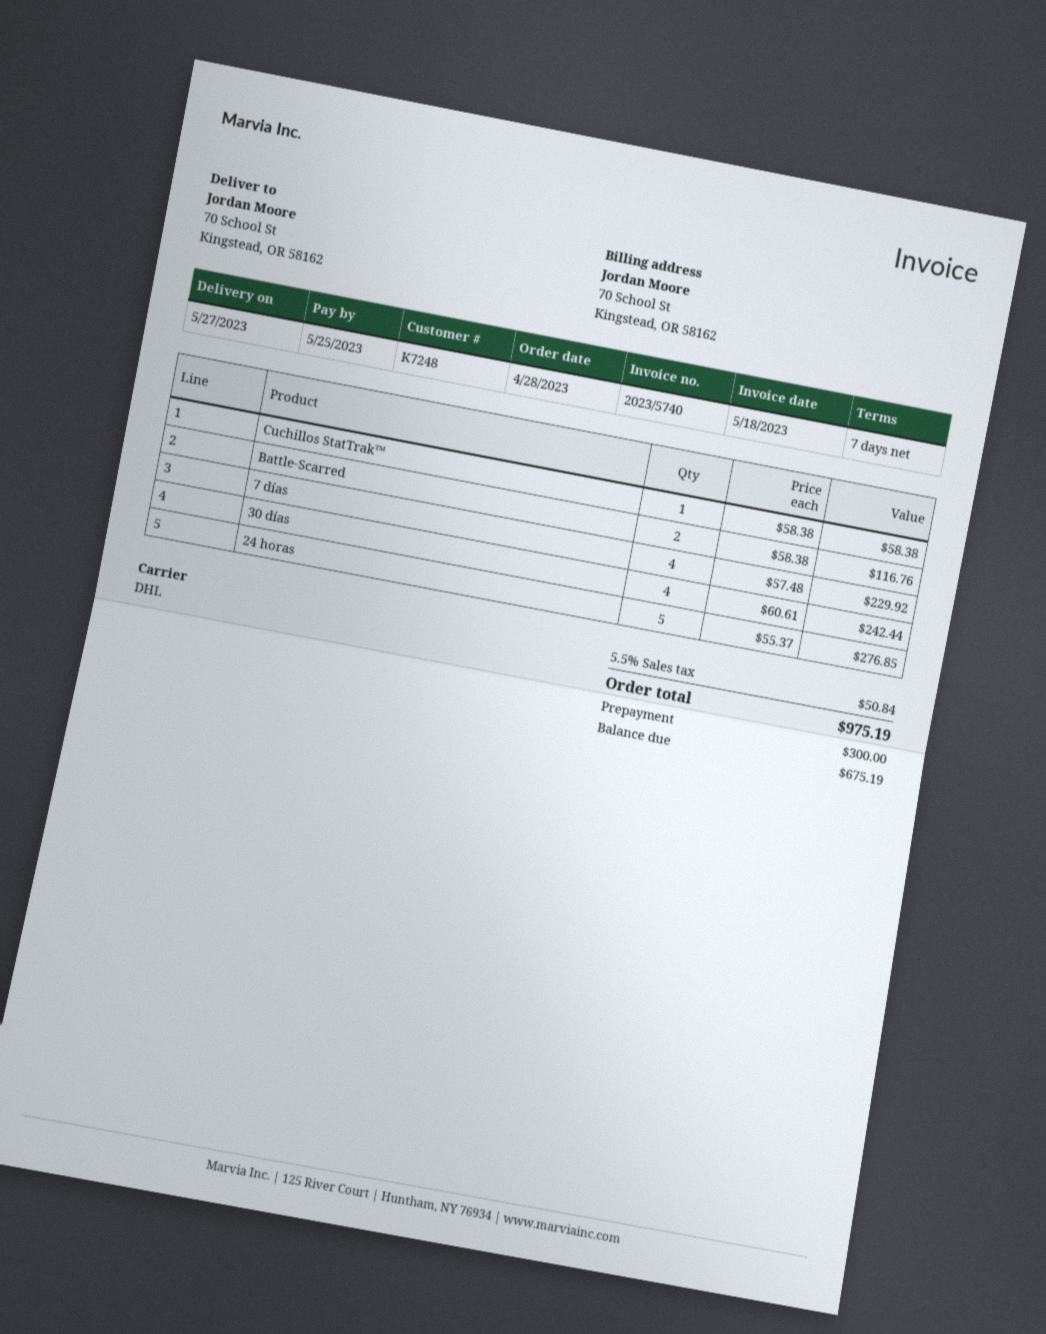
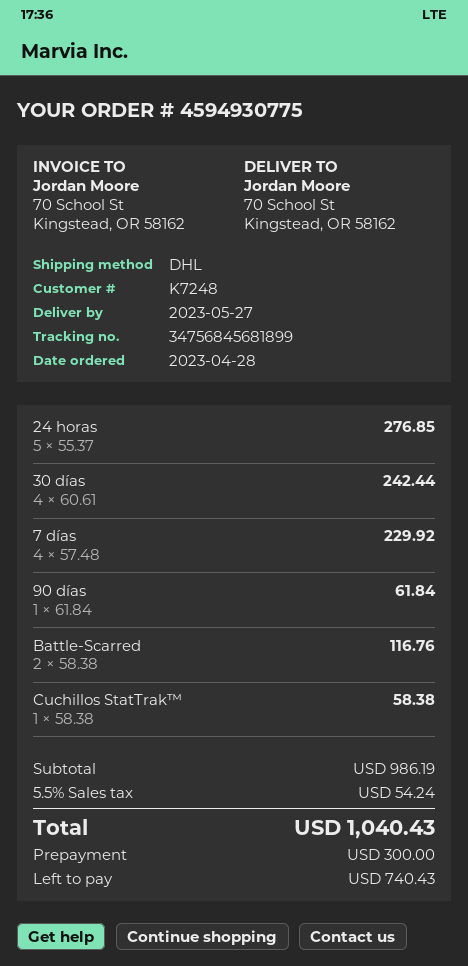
90 días: none -> 1 x 61.84 = 61.84
tax: 5.5% = 50.84 -> 5.5% = 54.24
total: 975.19 -> 1040.43
balance: 675.19 -> 740.43

